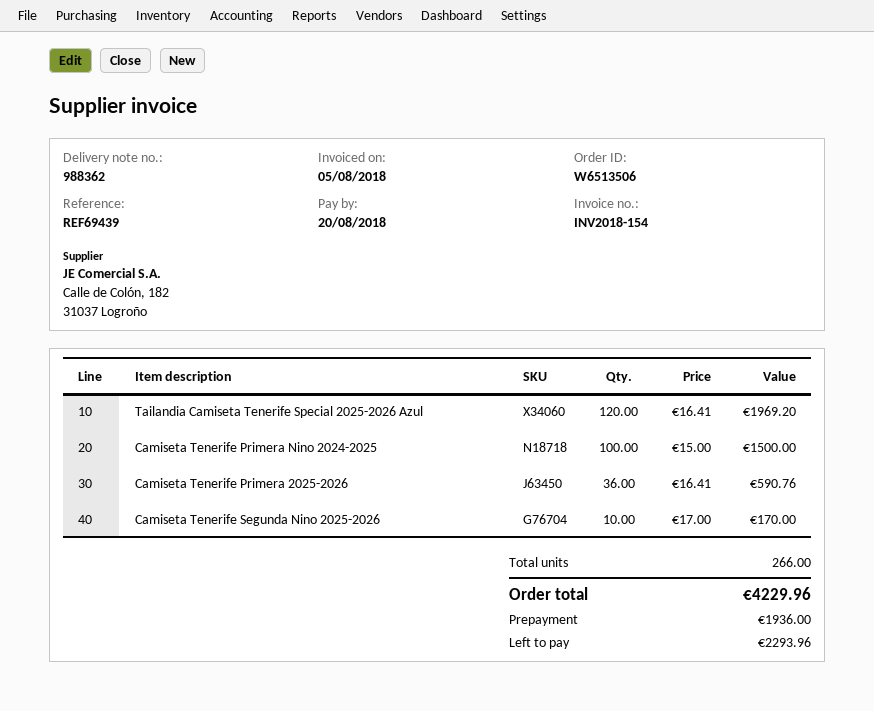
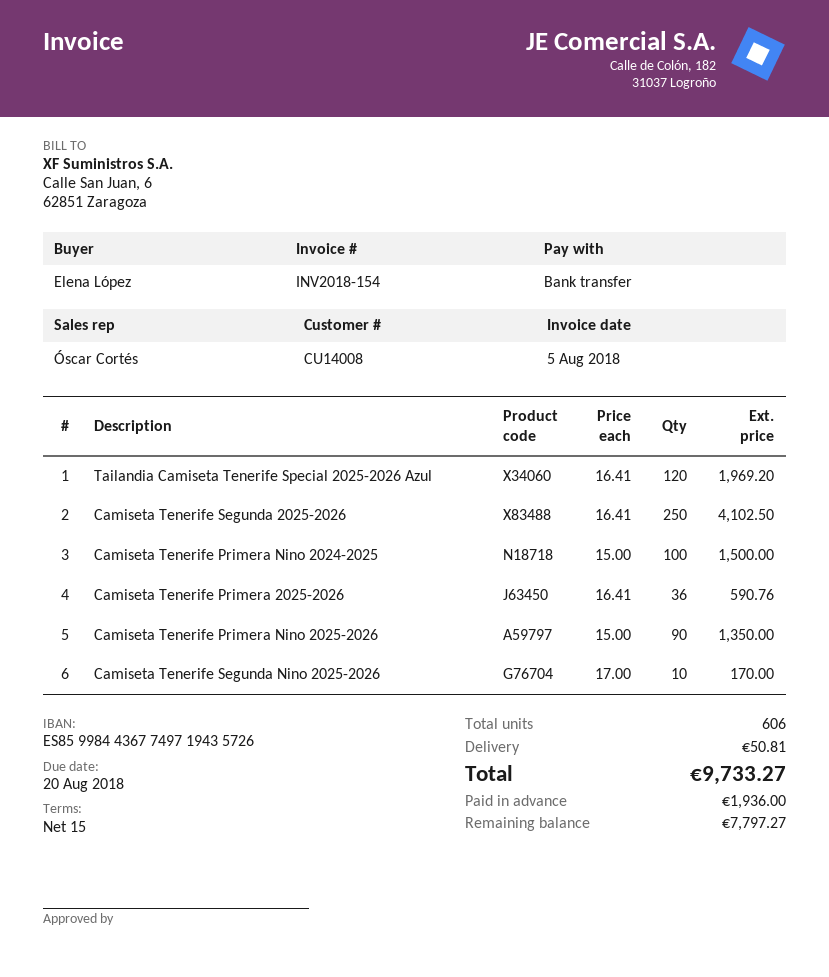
Camiseta Tenerife Segunda 2025-2026: none -> 250 x 16.41 = 4102.50
Camiseta Tenerife Primera Nino 2025-2026: none -> 90 x 15.00 = 1350.00
total quantity: 266 -> 606
shipping: none -> 50.81
total: 4229.96 -> 9733.27
balance: 2293.96 -> 7797.27

